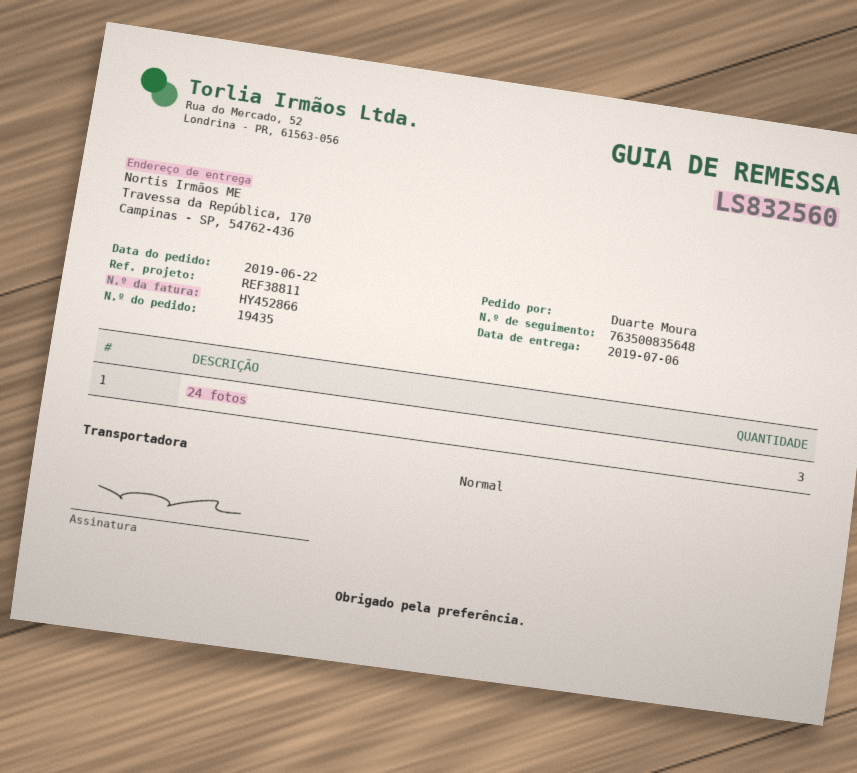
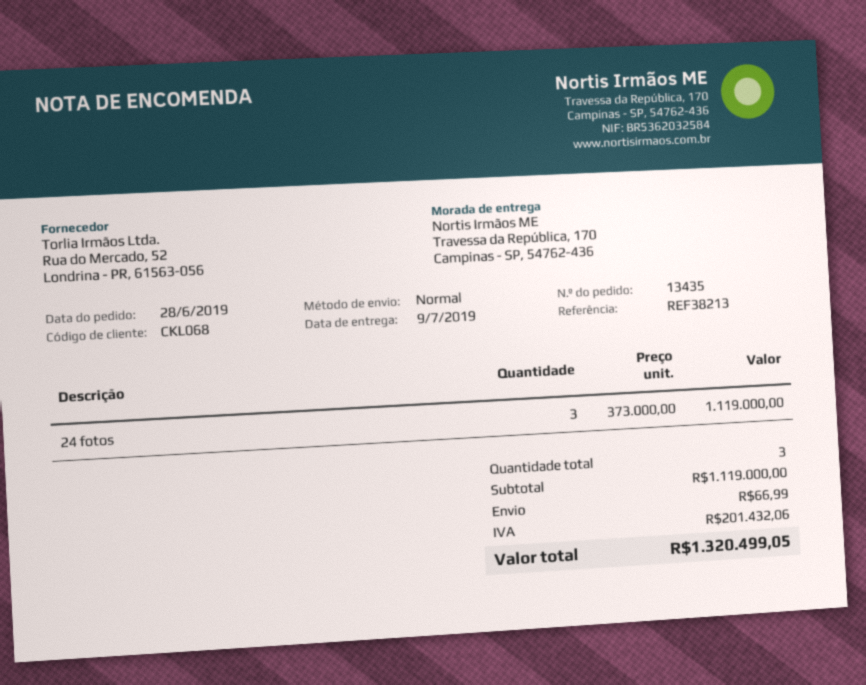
order number: 19435 -> 13435
order date: 2019-06-22 -> 2019-06-28
delivery date: 2019-07-06 -> 2019-07-09
reference: REF38811 -> REF38213

